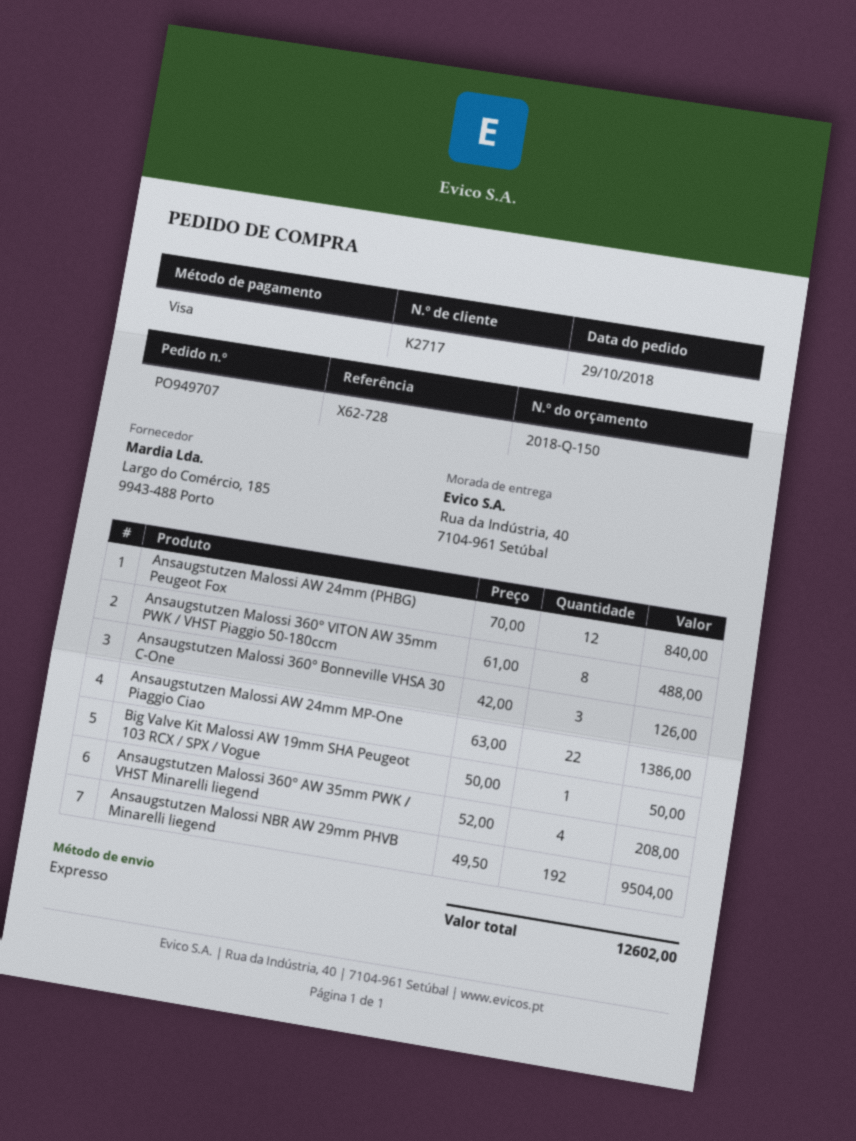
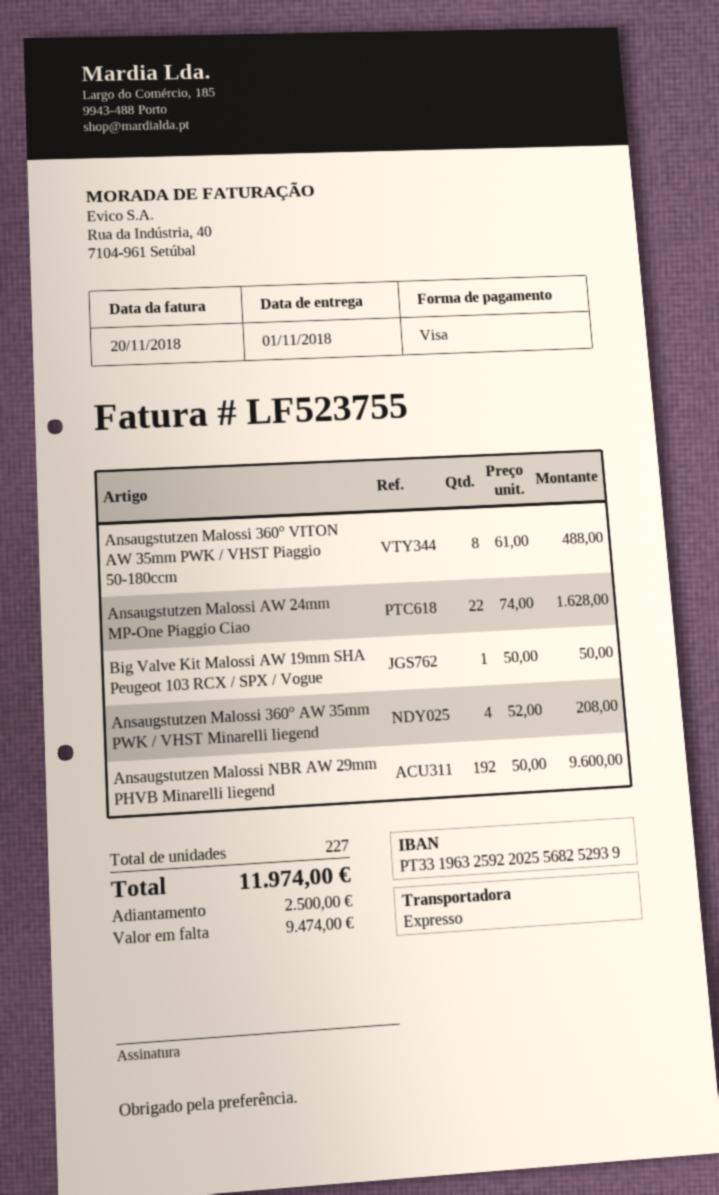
Ansaugstutzen Malossi AW 24mm (PHBG) Peugeot Fox: 12 x 70.00 = 840.00 -> none
Ansaugstutzen Malossi 360° Bonneville VHSA 30 C-One: 3 x 42.00 = 126.00 -> none
Ansaugstutzen Malossi AW 24mm MP-One Piaggio Ciao: 22 x 63.00 = 1386.00 -> 22 x 74.00 = 1628.00
Ansaugstutzen Malossi NBR AW 29mm PHVB Minarelli liegend: 192 x 49.50 = 9504.00 -> 192 x 50.00 = 9600.00
total: 12602.00 -> 11974.00

